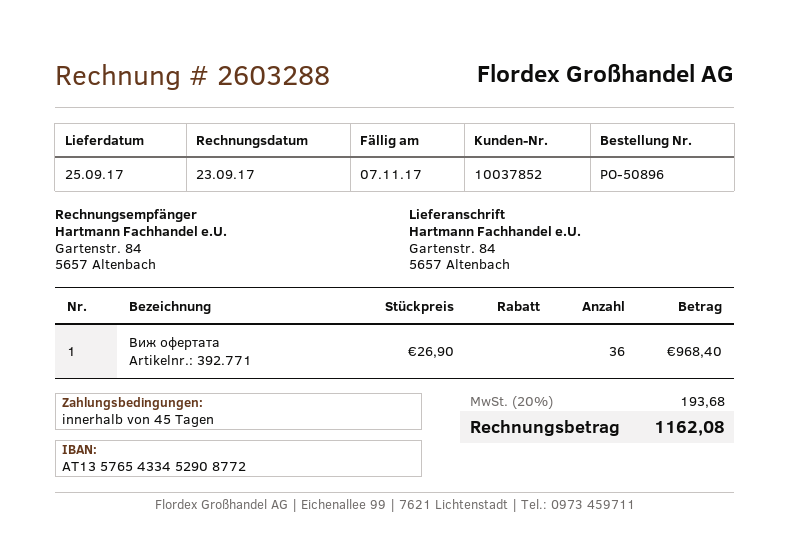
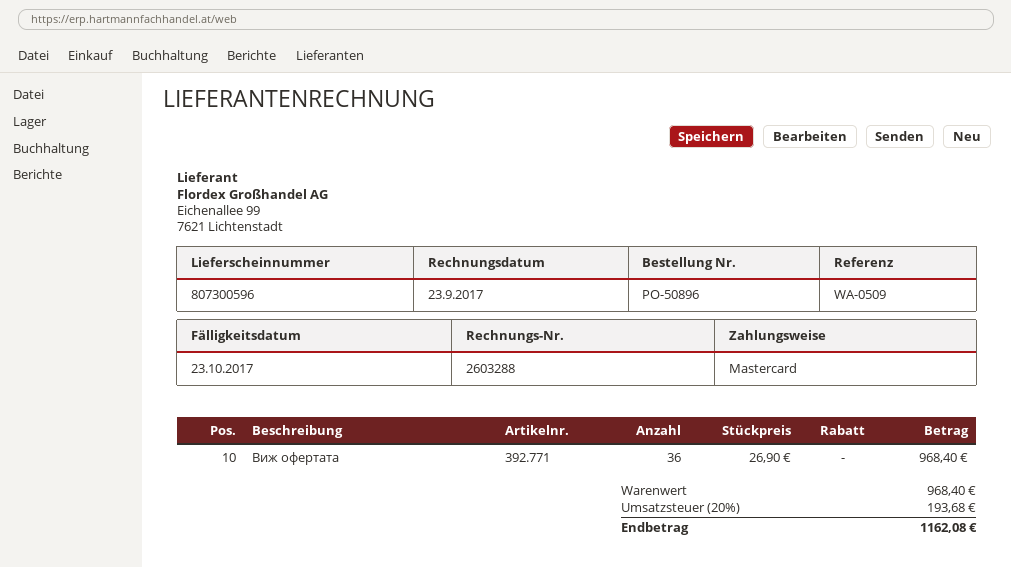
due date: 2017-11-07 -> 2017-10-23

